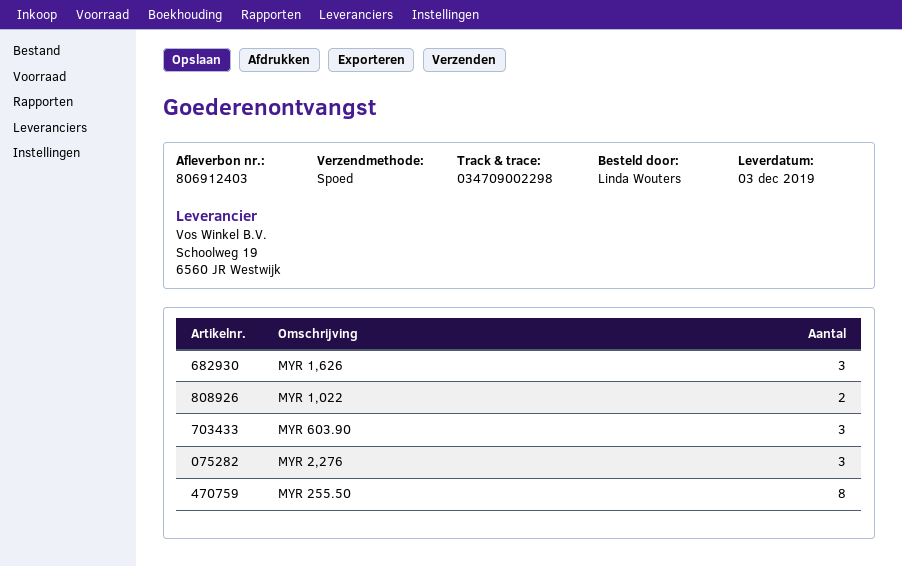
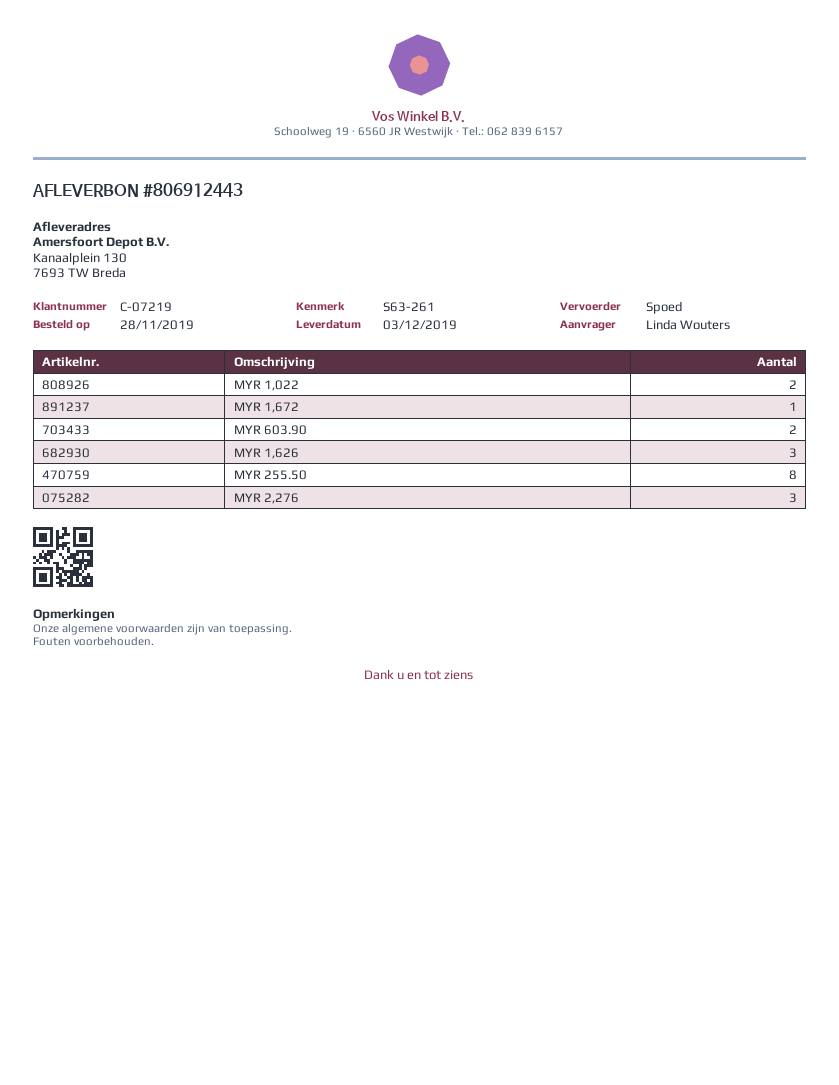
delivery note number: 806912403 -> 806912443
MYR 603.90: 3 -> 2
MYR 1,672: none -> 1

